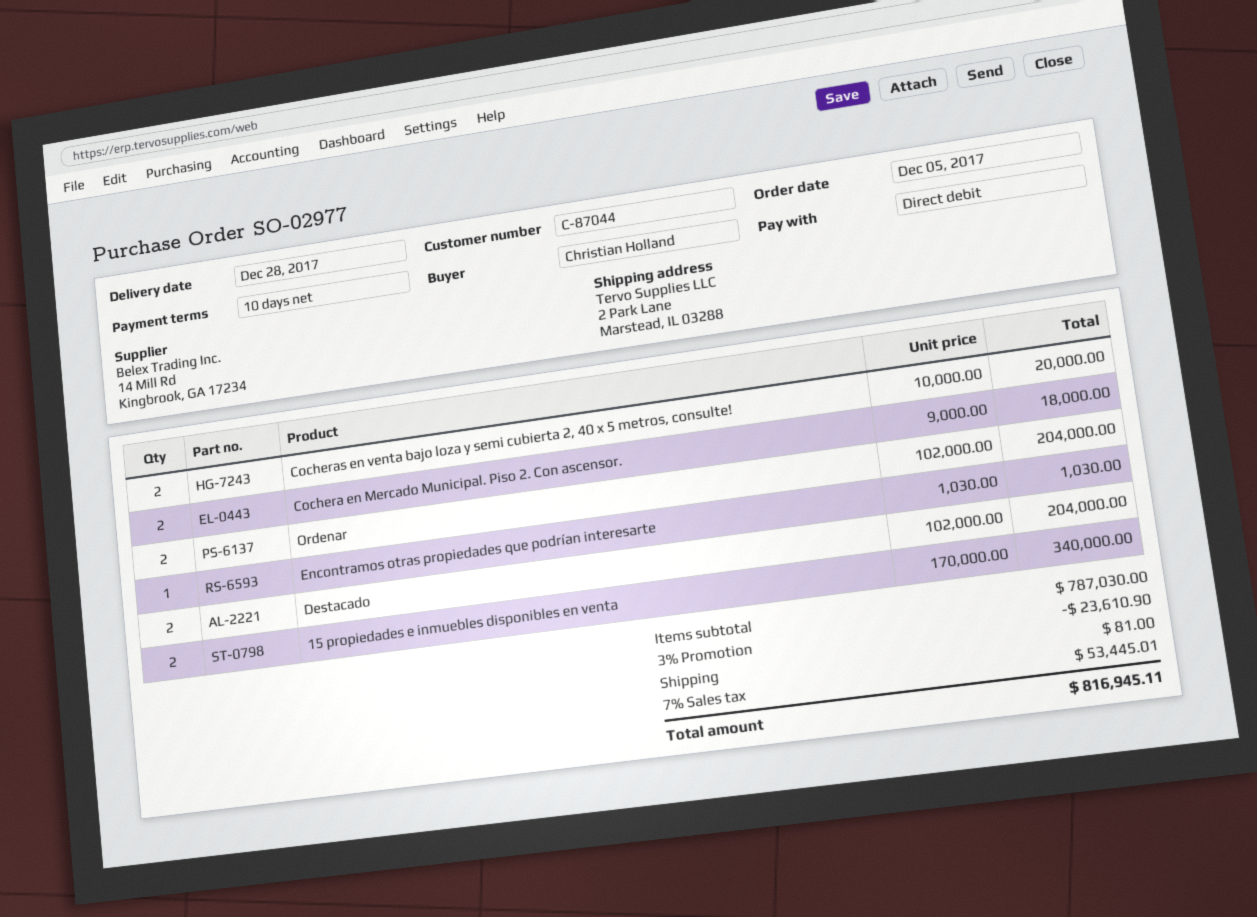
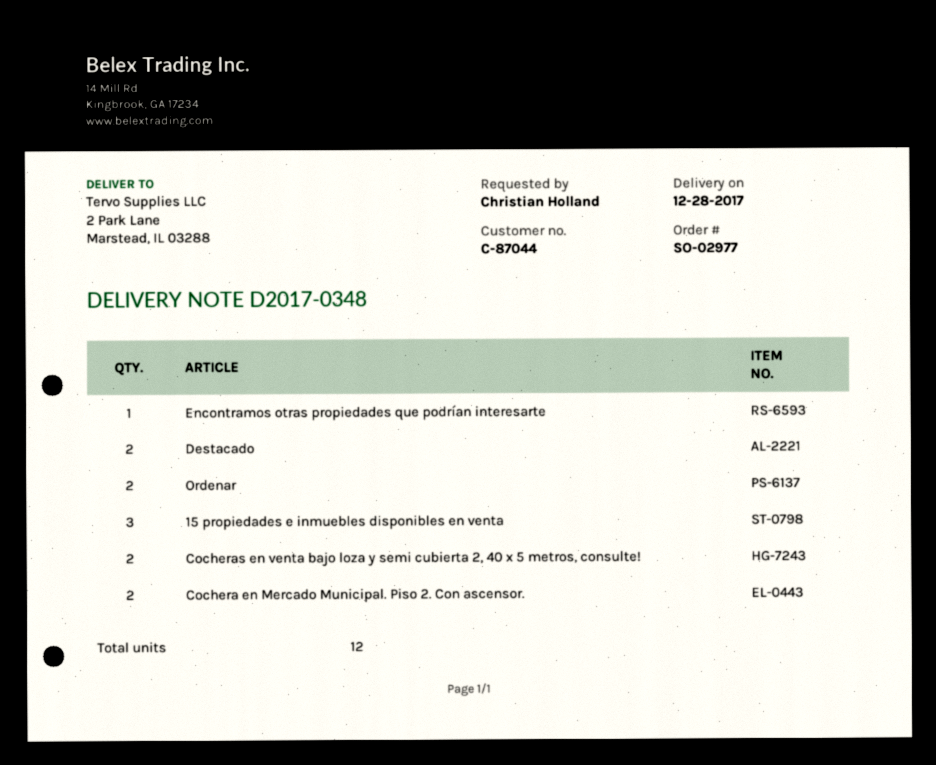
15 propiedades e inmuebles disponibles en venta: 2 -> 3

